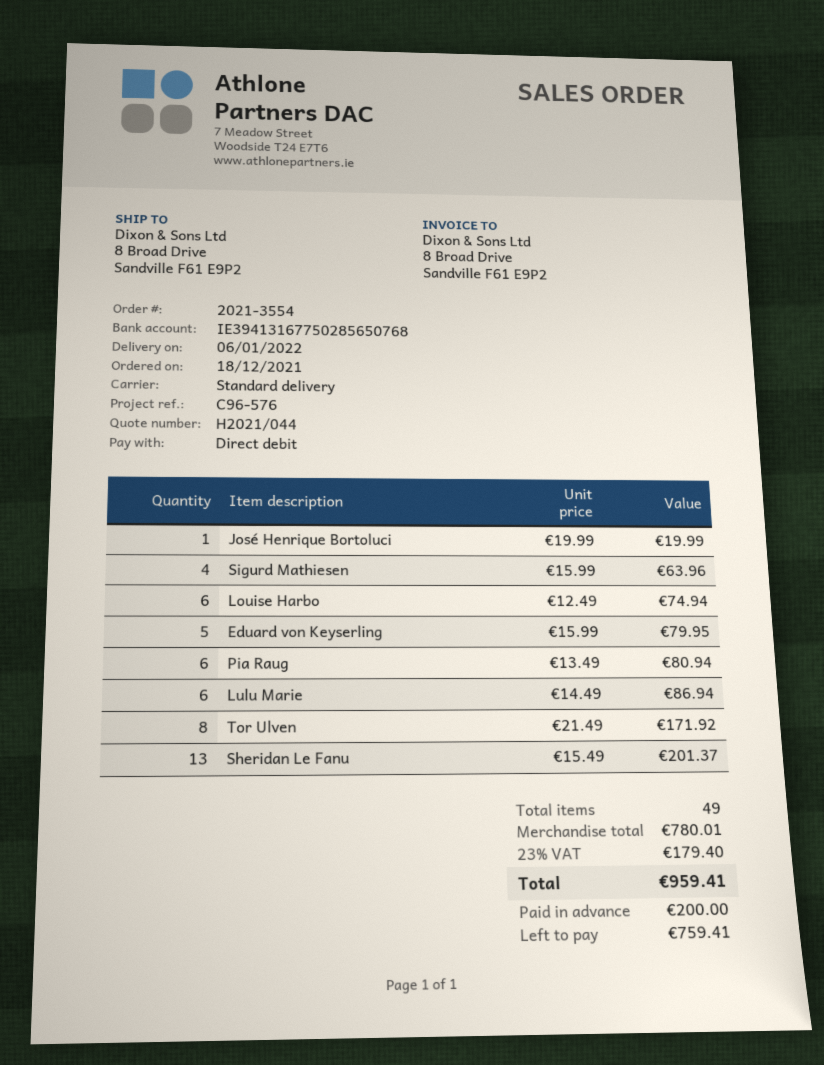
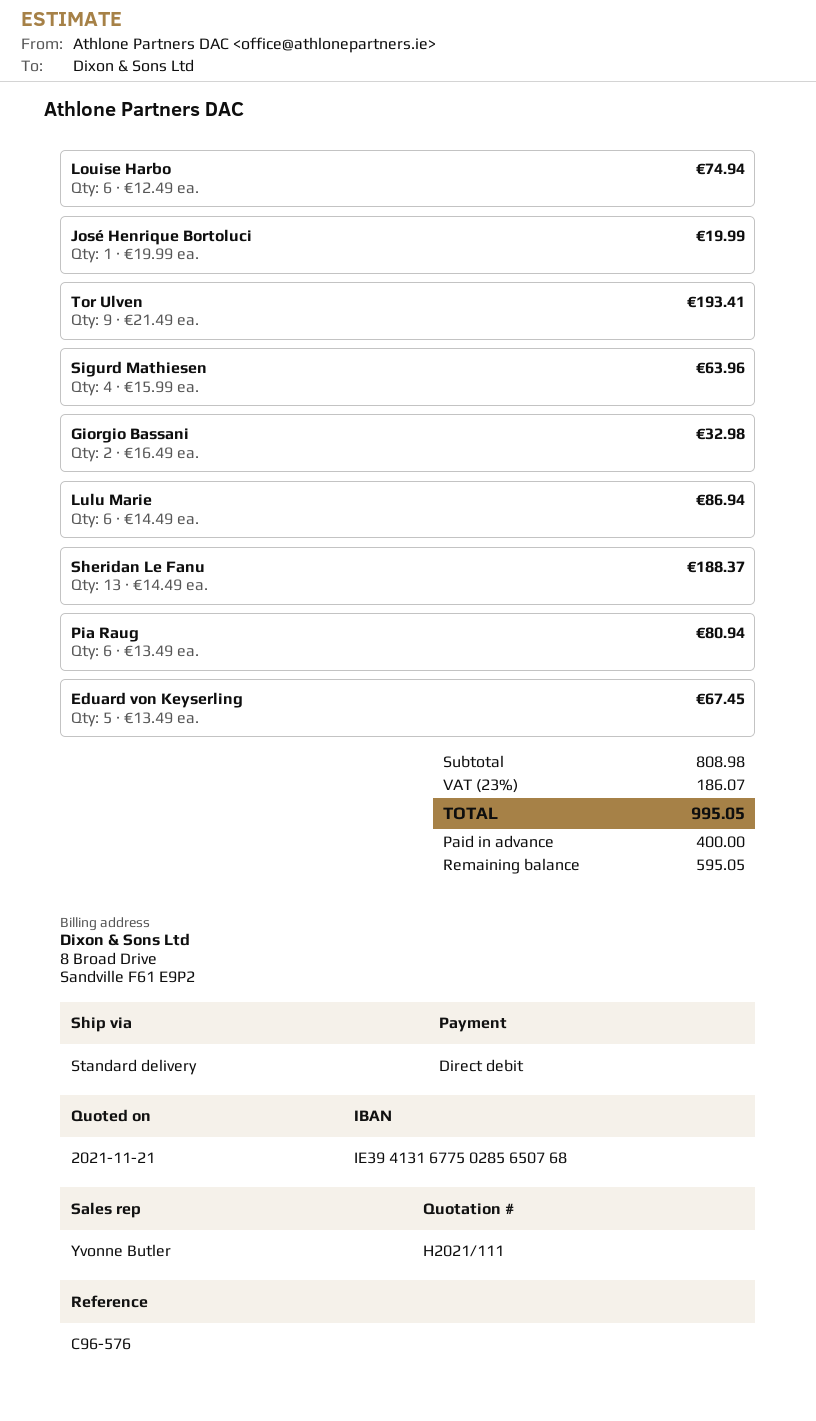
quote number: H2021/044 -> H2021/111
Eduard von Keyserling: 5 x 15.99 = 79.95 -> 5 x 13.49 = 67.45
Tor Ulven: 8 x 21.49 = 171.92 -> 9 x 21.49 = 193.41
Sheridan Le Fanu: 13 x 15.49 = 201.37 -> 13 x 14.49 = 188.37
Giorgio Bassani: none -> 2 x 16.49 = 32.98
subtotal: 780.01 -> 808.98
tax: 23% = 179.40 -> 23% = 186.07
total: 959.41 -> 995.05
deposit: 200.00 -> 400.00
balance: 759.41 -> 595.05

